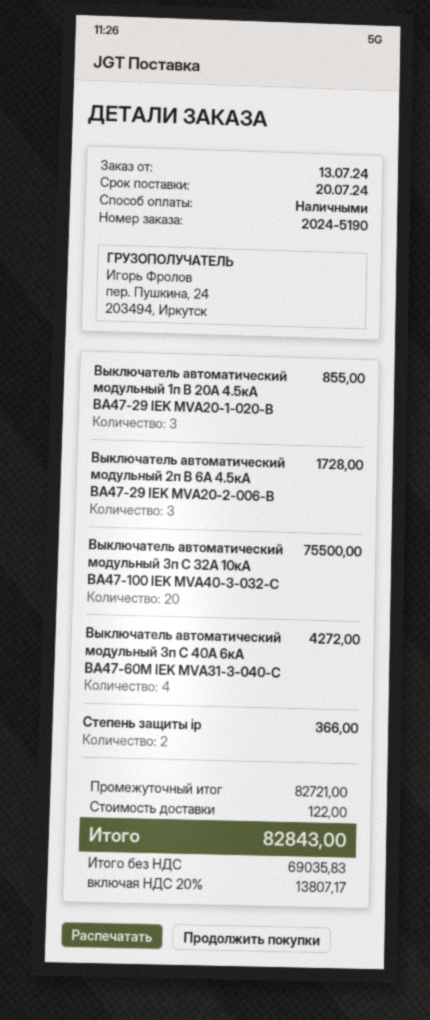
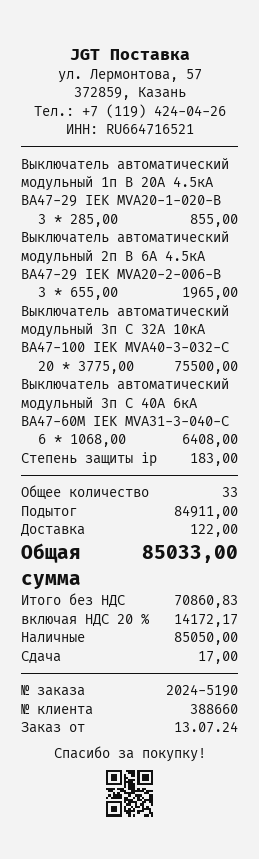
Выключатель автоматический модульный 2п B 6А 4.5кА ВА47-29 IEK MVA20-2-006-B: 3 for 1728.00 -> 3 for 1965.00
Выключатель автоматический модульный 3п C 40А 6кА ВА47-60M IEK MVA31-3-040-C: 4 for 4272.00 -> 6 for 6408.00
Степень защиты ip: 2 for 366.00 -> 1 for 183.00
subtotal: 82721.00 -> 84911.00
net: 69035.83 -> 70860.83
tax: 20% = 13807.17 -> 20% = 14172.17
total: 82843.00 -> 85033.00

